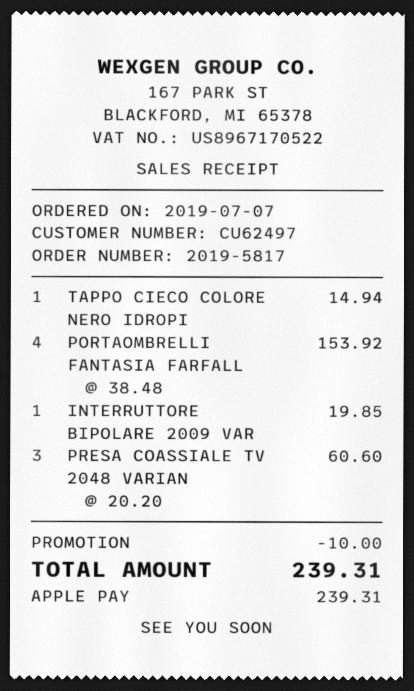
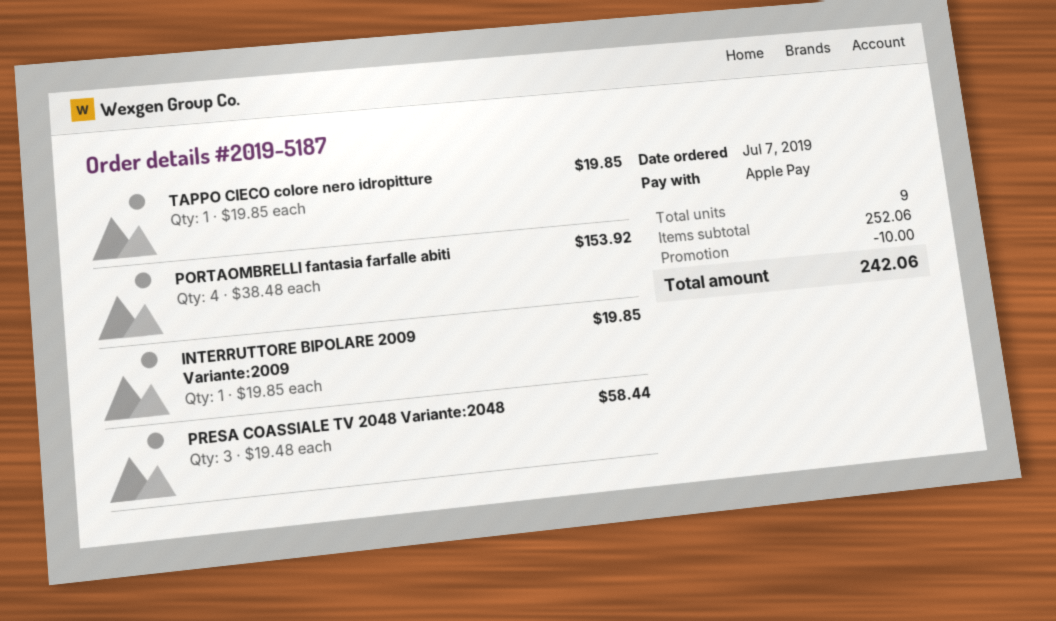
order number: 2019-5817 -> 2019-5187
TAPPO CIECO COLORE NERO IDROPI: 1 x 14.94 = 14.94 -> 1 x 19.85 = 19.85
PRESA COASSIALE TV 2048 VARIAN: 3 x 20.20 = 60.60 -> 3 x 19.48 = 58.44
total: 239.31 -> 242.06

